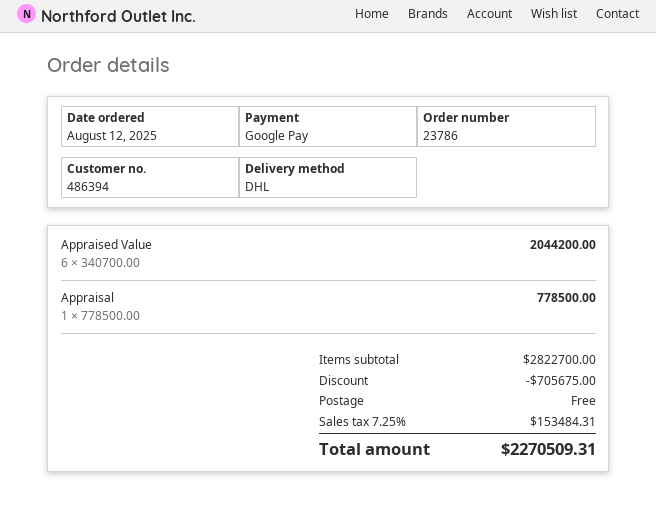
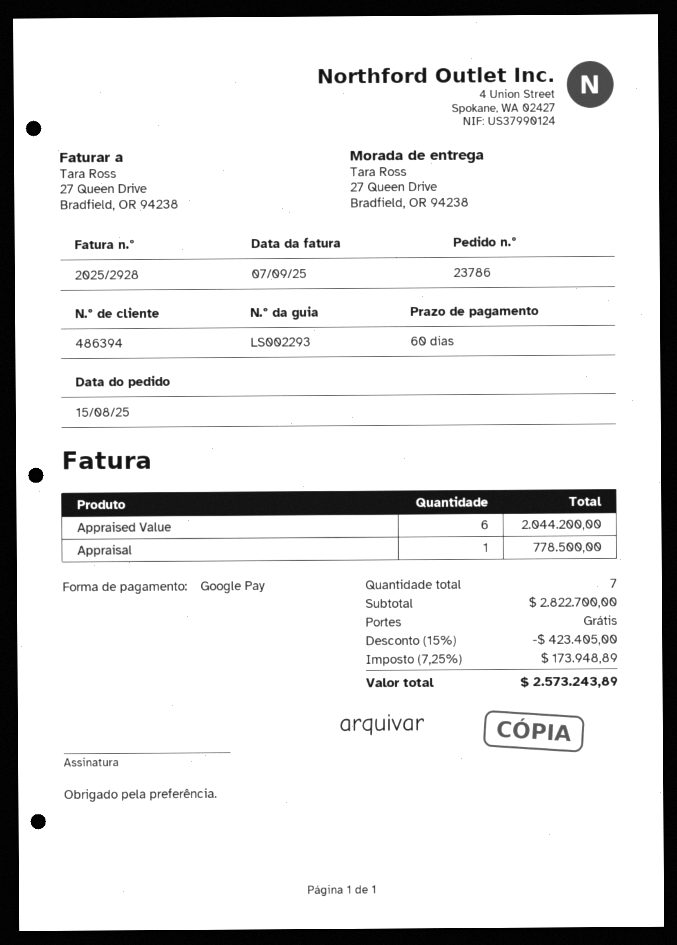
order date: 2025-08-12 -> 2025-08-15
discount: 705675.00 -> 423405.00
tax: 7.25% = 153484.31 -> 7.25% = 173948.89
total: 2270509.31 -> 2573243.89

